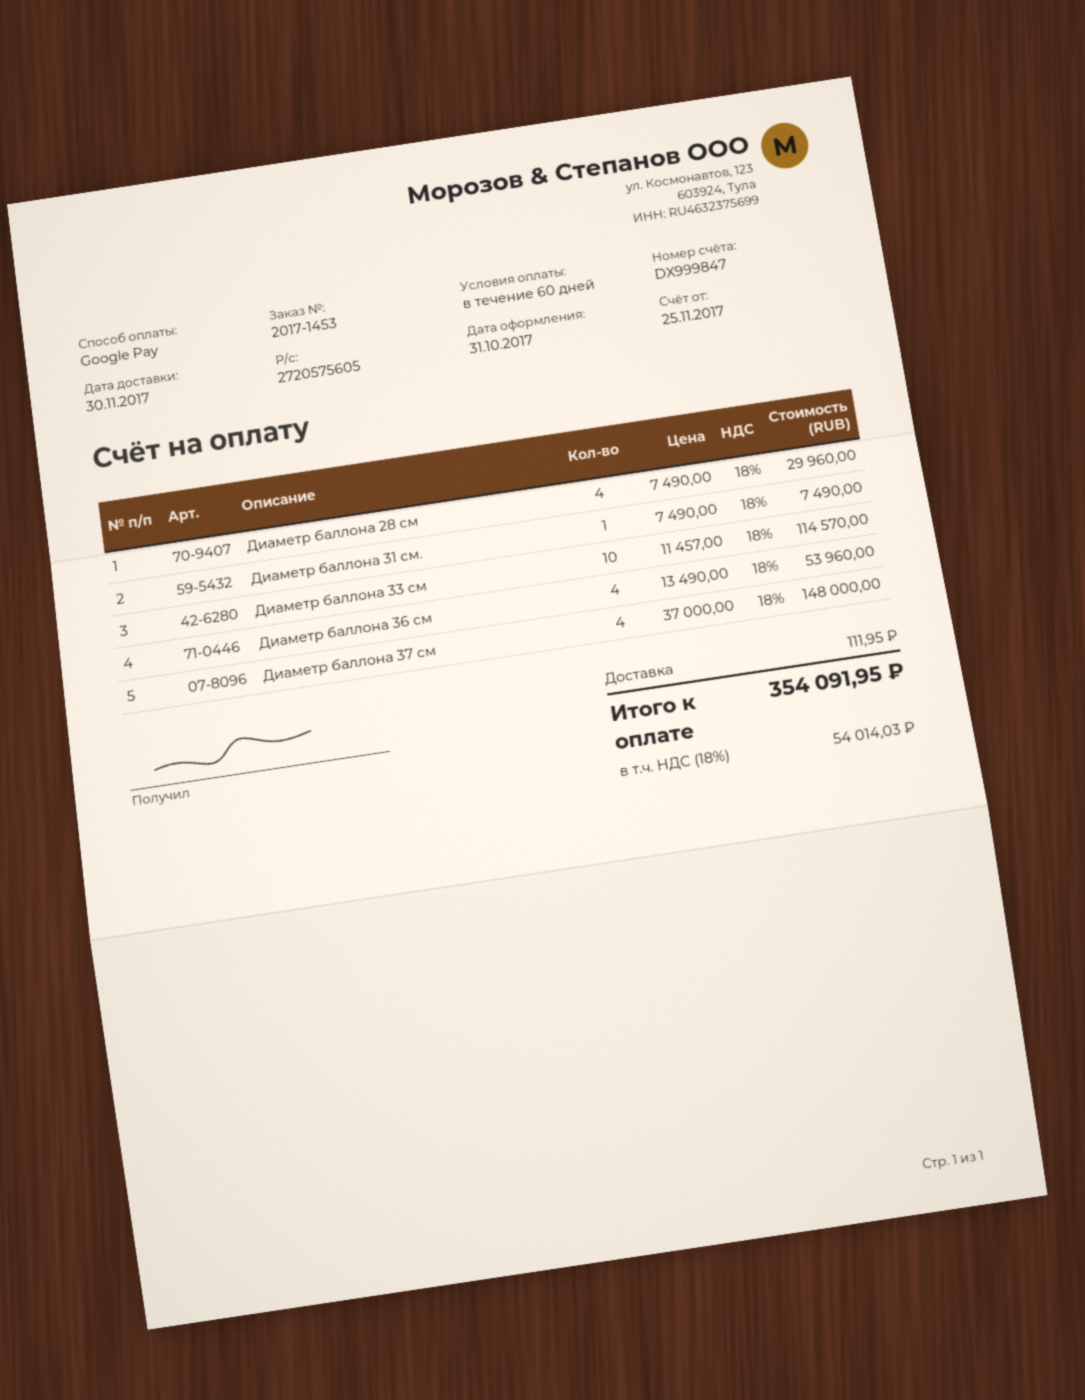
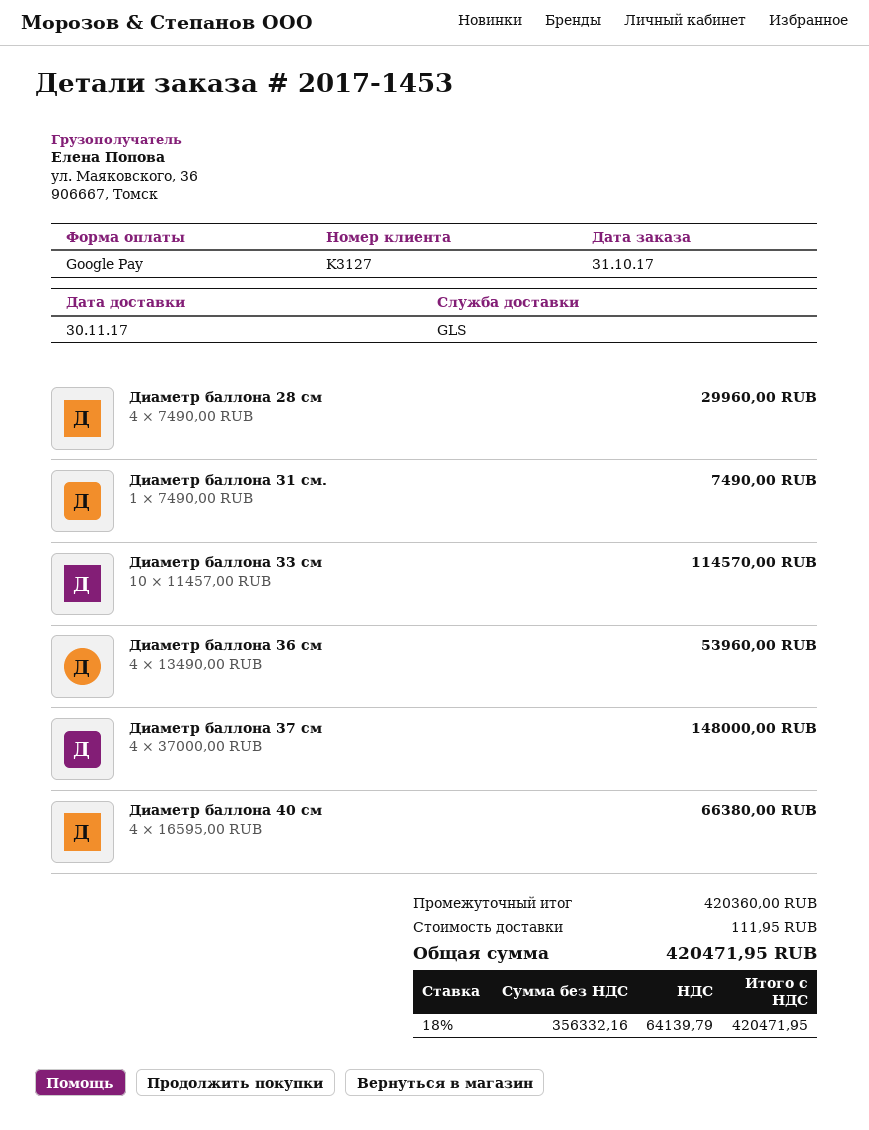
Диаметр баллона 40 см: none -> 4 x 16595.00 = 66380.00
tax: 18% = 54014.03 -> 18% = 64139.79
total: 354091.95 -> 420471.95

